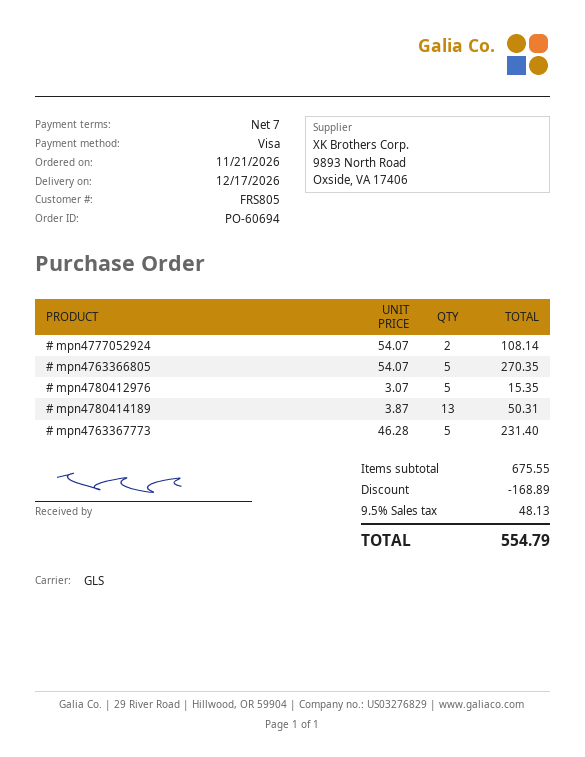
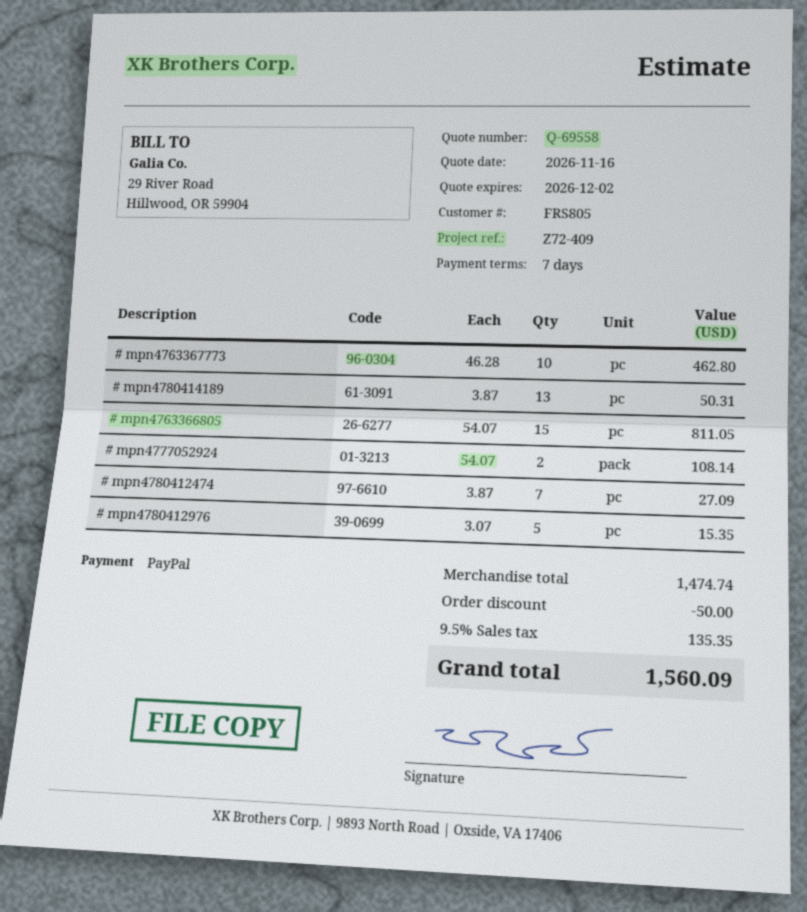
payment method: Visa -> PayPal
# mpn4763366805: 5 x 54.07 = 270.35 -> 15 x 54.07 = 811.05
# mpn4763367773: 5 x 46.28 = 231.40 -> 10 x 46.28 = 462.80
# mpn4780412474: none -> 7 x 3.87 = 27.09
subtotal: 675.55 -> 1474.74
discount: 168.89 -> 50.00
tax: 9.5% = 48.13 -> 9.5% = 135.35
total: 554.79 -> 1560.09

